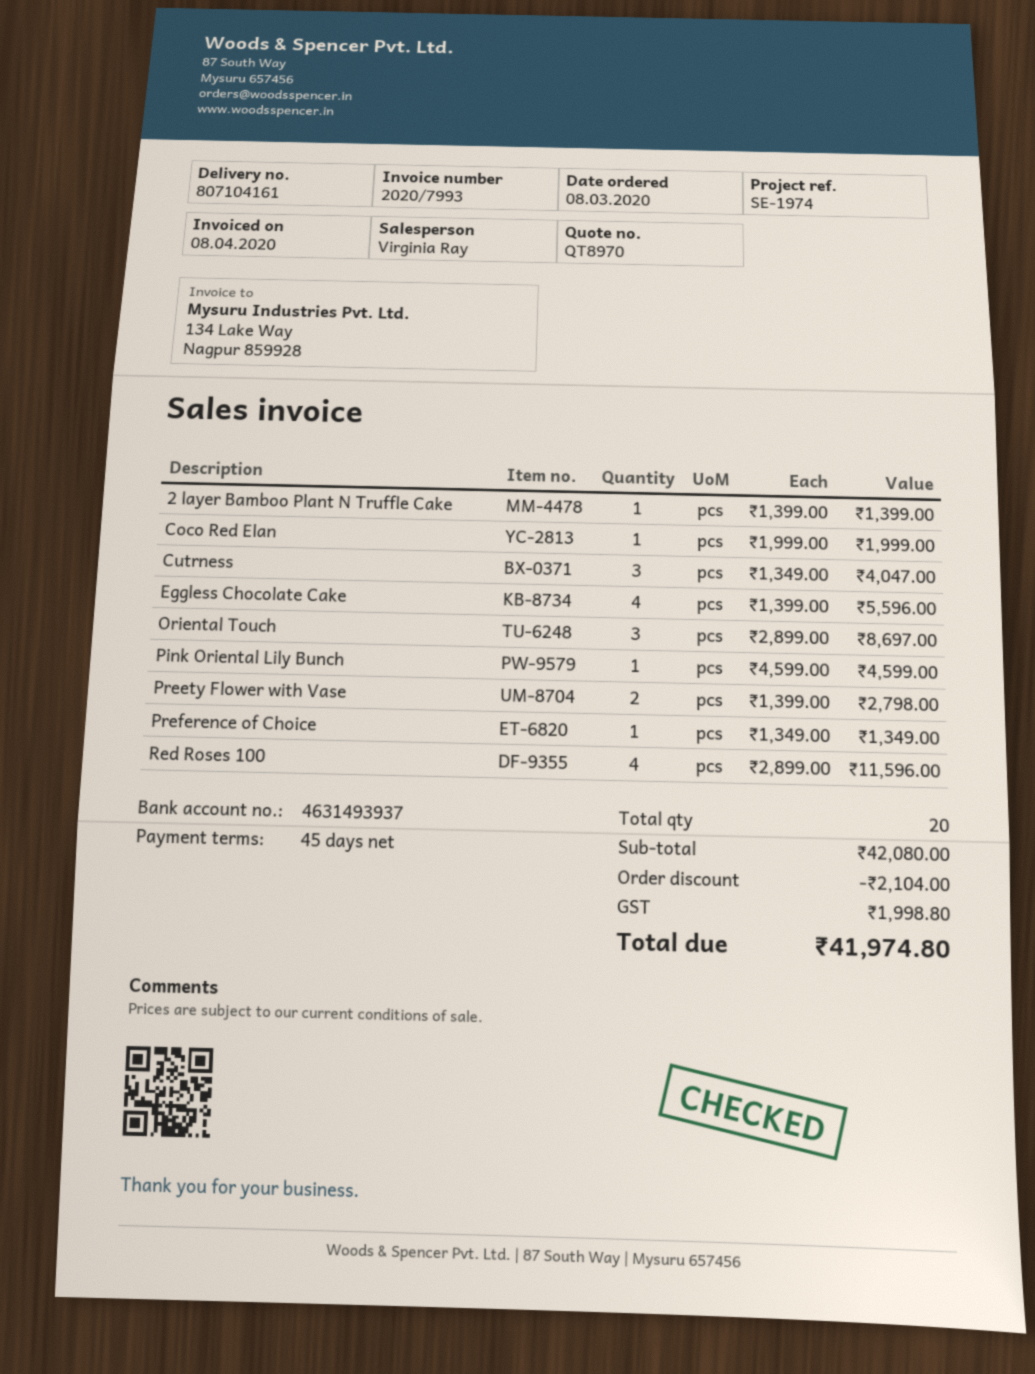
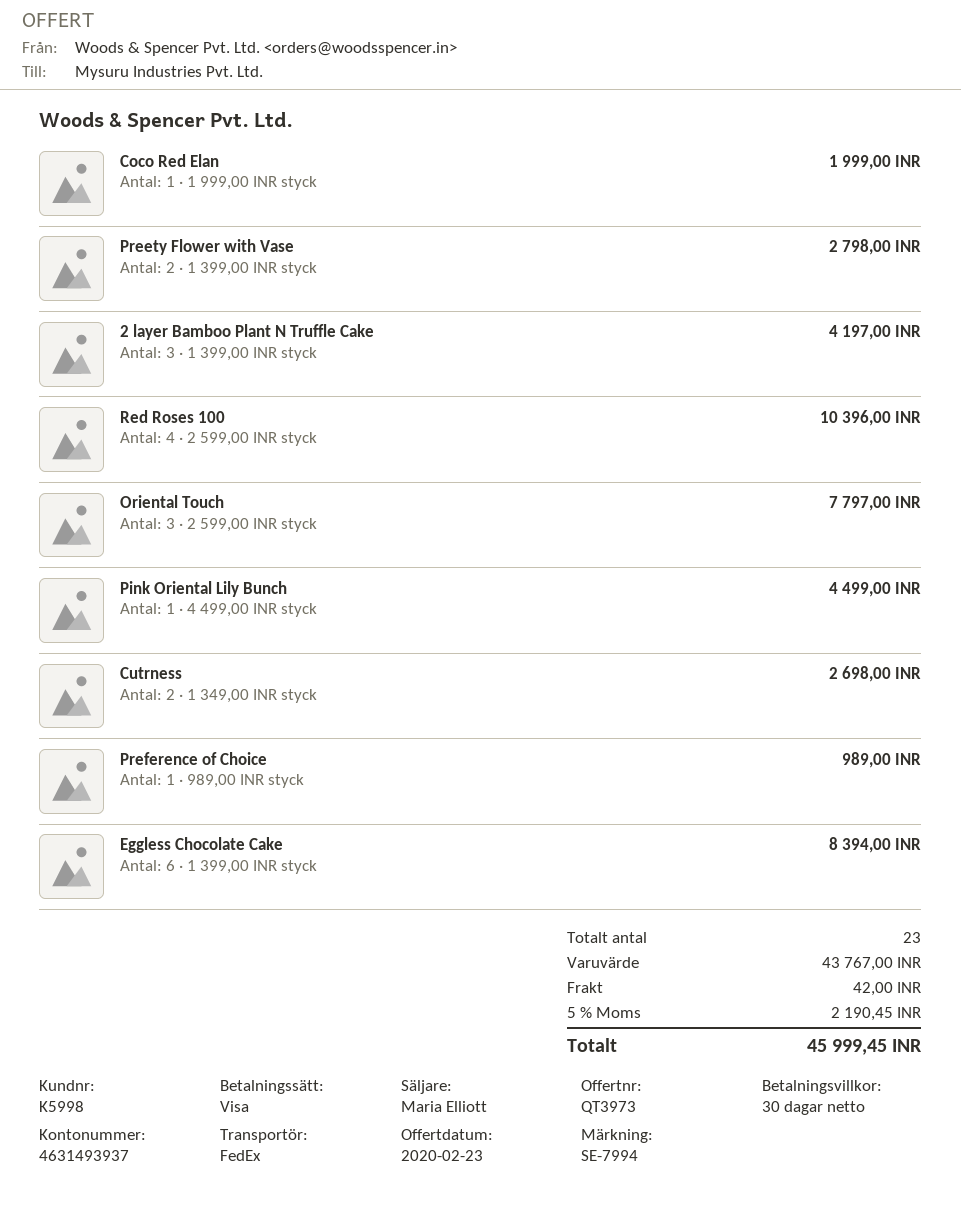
quote number: QT8970 -> QT3973
payment terms: 45 days -> 30 days
reference: SE-1974 -> SE-7994
sales rep: Virginia Ray -> Maria Elliott
2 layer Bamboo Plant N Truffle Cake: 1 x 1399.00 = 1399.00 -> 3 x 1399.00 = 4197.00
Cutrness: 3 x 1349.00 = 4047.00 -> 2 x 1349.00 = 2698.00
Eggless Chocolate Cake: 4 x 1399.00 = 5596.00 -> 6 x 1399.00 = 8394.00
Oriental Touch: 3 x 2899.00 = 8697.00 -> 3 x 2599.00 = 7797.00
Pink Oriental Lily Bunch: 1 x 4599.00 = 4599.00 -> 1 x 4499.00 = 4499.00
Preference of Choice: 1 x 1349.00 = 1349.00 -> 1 x 989.00 = 989.00
Red Roses 100: 4 x 2899.00 = 11596.00 -> 4 x 2599.00 = 10396.00
total quantity: 20 -> 23
subtotal: 42080.00 -> 43767.00
discount: 2104.00 -> none
shipping: none -> 42.00
tax: 1998.80 -> 2190.45
total: 41974.80 -> 45999.45

